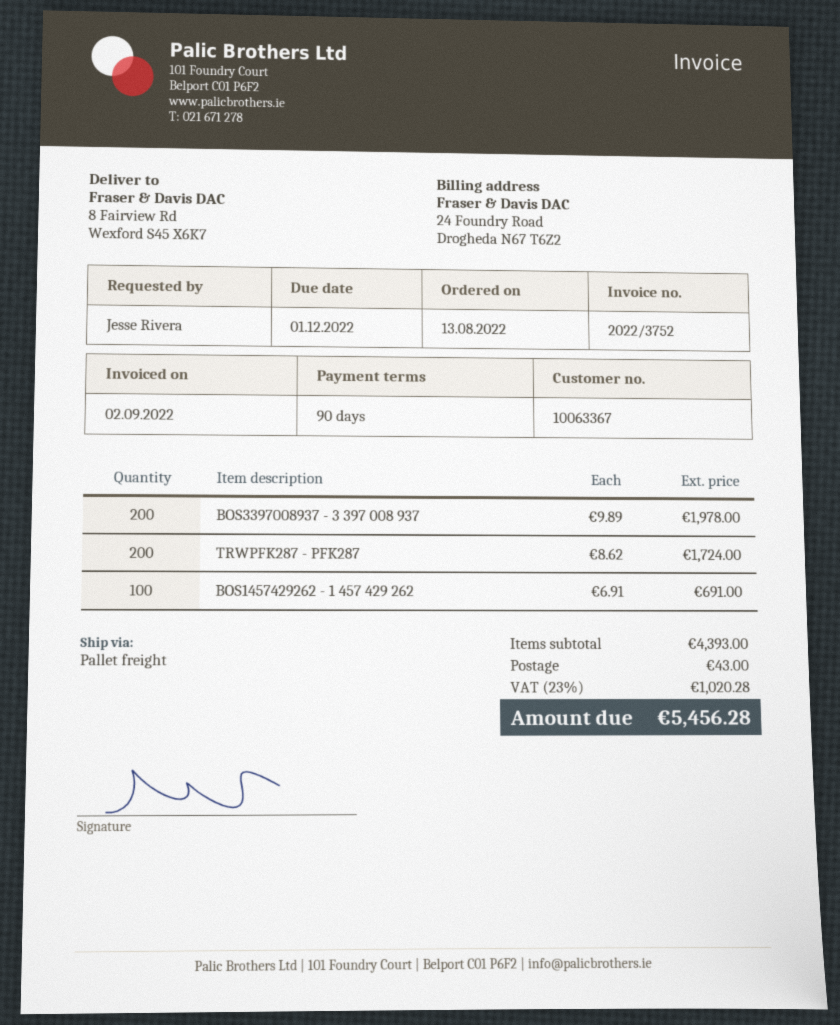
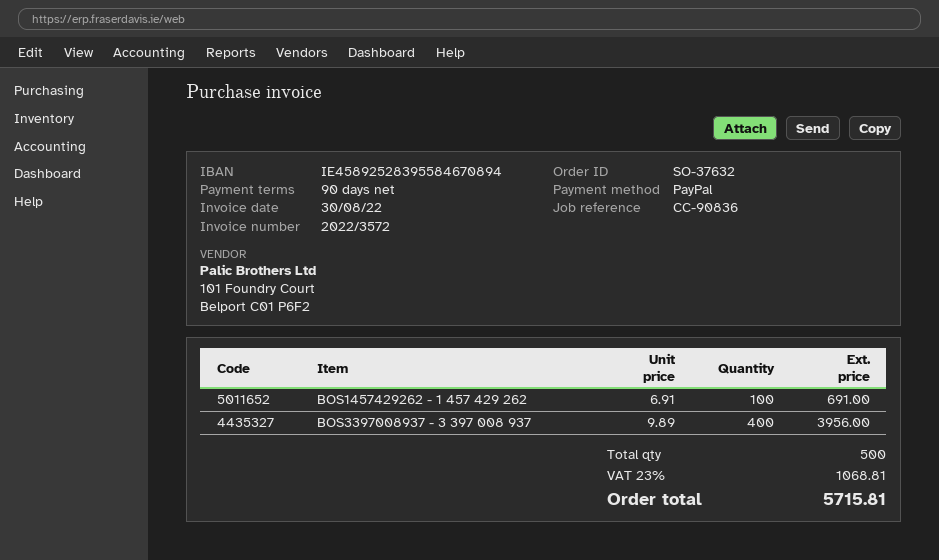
invoice number: 2022/3752 -> 2022/3572
invoice date: 2022-09-02 -> 2022-08-30
BOS3397008937 - 3 397 008 937: 200 x 9.89 = 1978.00 -> 400 x 9.89 = 3956.00
TRWPFK287 - PFK287: 200 x 8.62 = 1724.00 -> none
shipping: 43.00 -> none
tax: 23% = 1020.28 -> 23% = 1068.81
total: 5456.28 -> 5715.81

